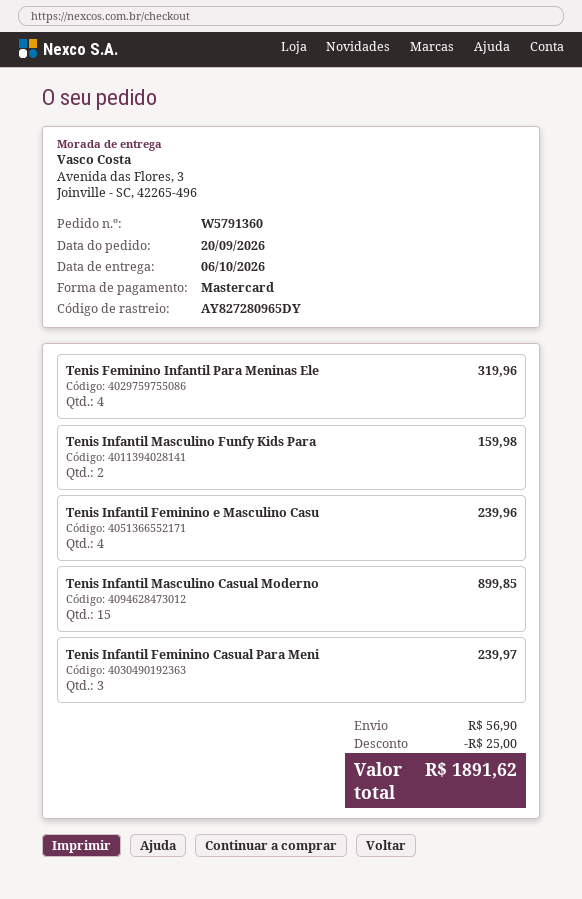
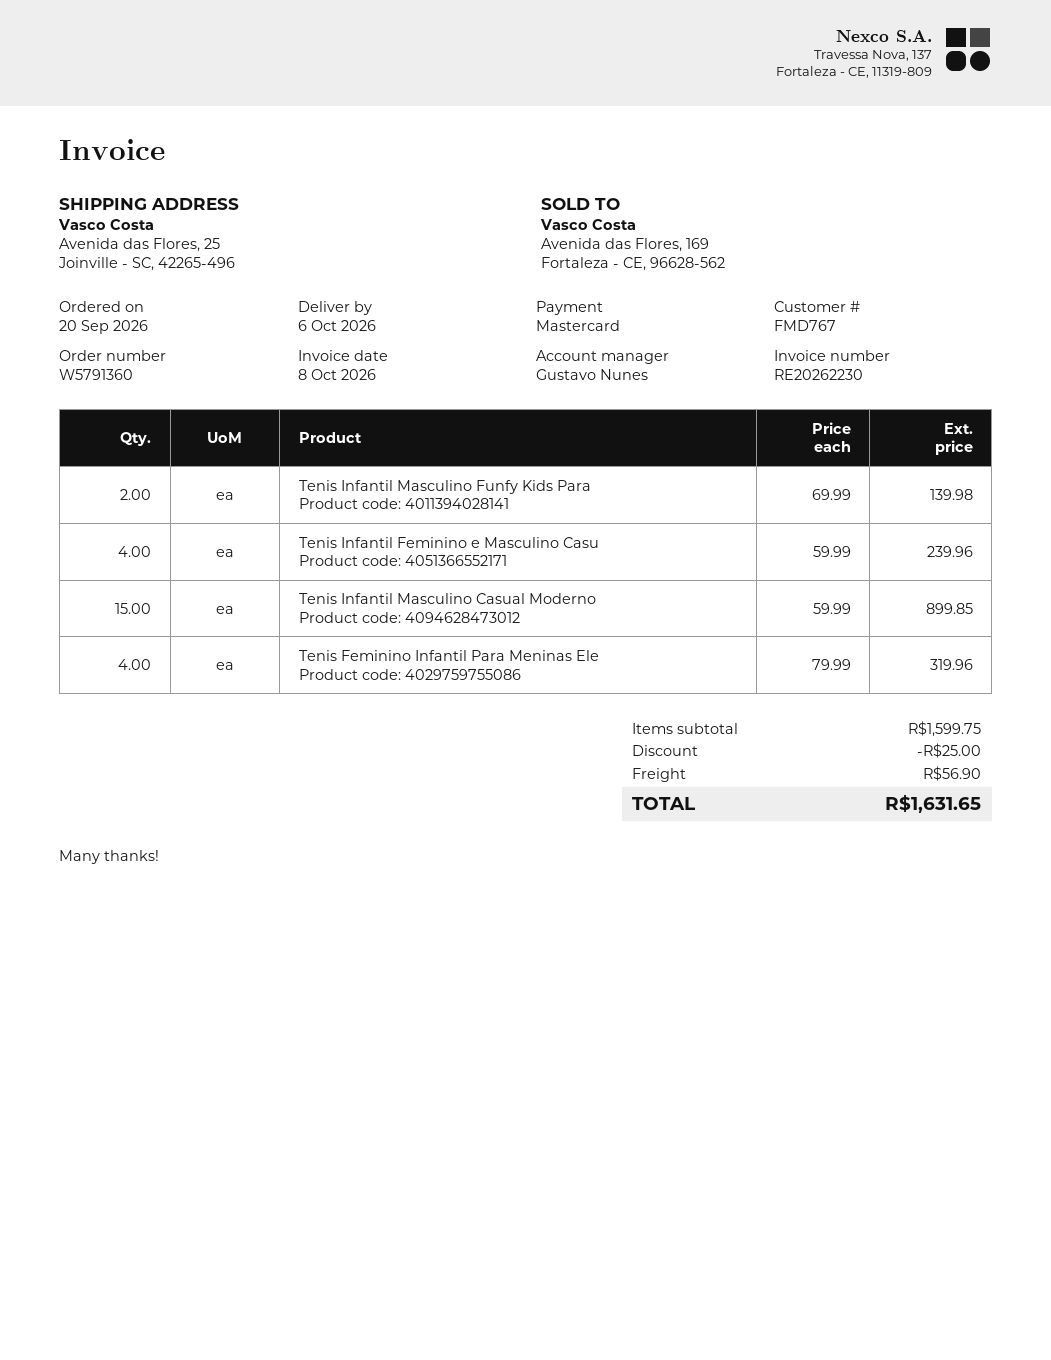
ship to: Avenida das Flores, 3, Joinville - SC, 42265-496 -> Avenida das Flores, 25, Joinville - SC, 42265-496
Tenis Infantil Masculino Funfy Kids Para: 2 for 159.98 -> 2 for 139.98
Tenis Infantil Feminino Casual Para Meni: 3 for 239.97 -> none
total: 1891.62 -> 1631.65

